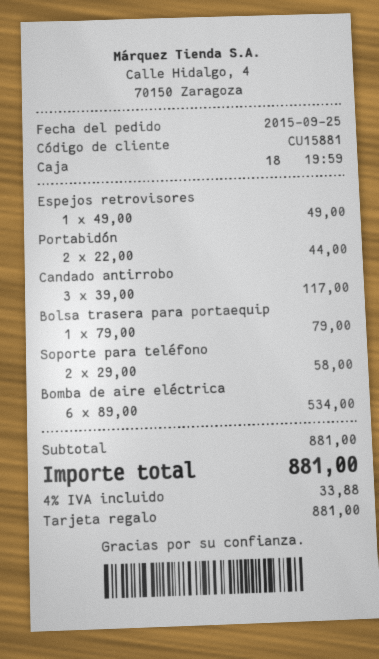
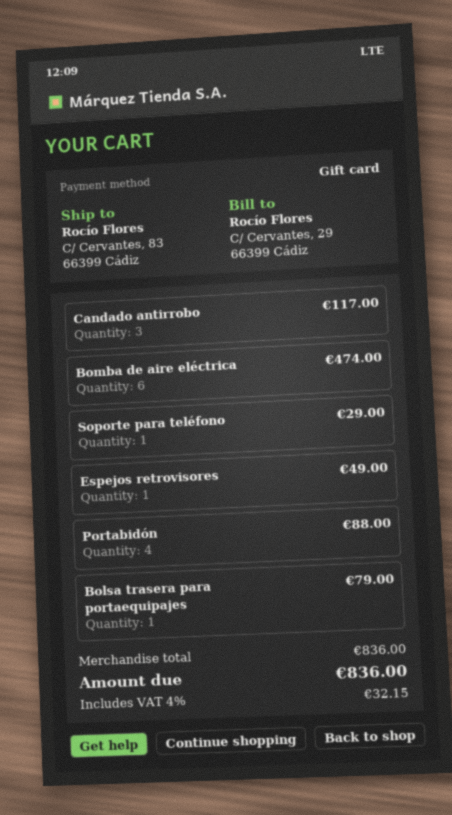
Portabidón: 2 for 44.00 -> 4 for 88.00
Soporte para teléfono: 2 for 58.00 -> 1 for 29.00
Bomba de aire eléctrica: 6 for 534.00 -> 6 for 474.00
subtotal: 881.00 -> 836.00
tax: 4% = 33.88 -> 4% = 32.15
total: 881.00 -> 836.00

